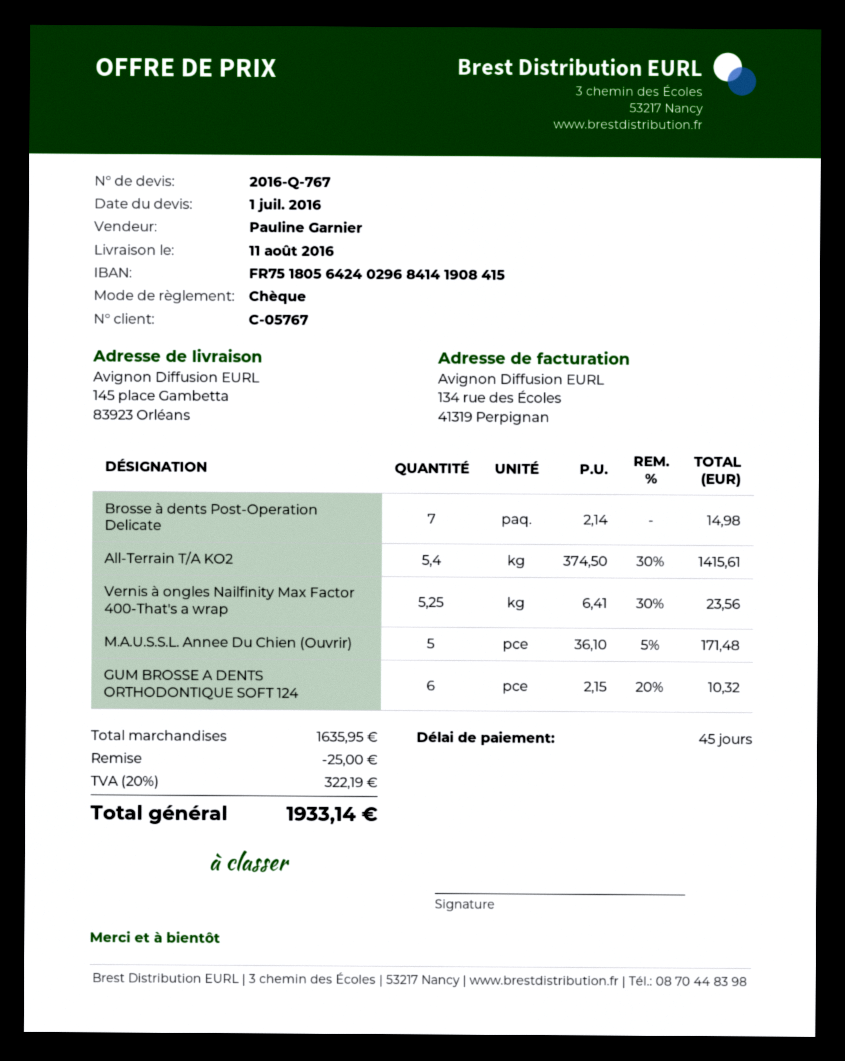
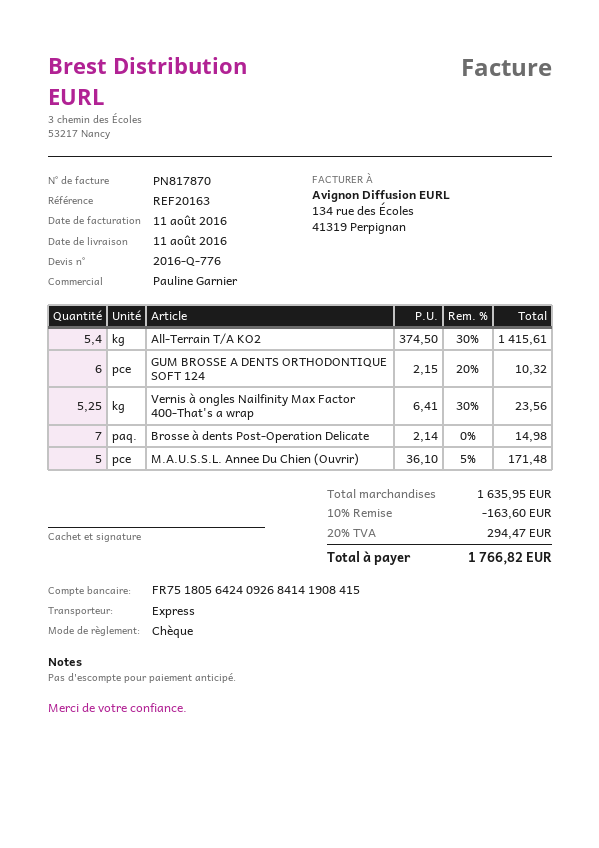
quote number: 2016-Q-767 -> 2016-Q-776
bank account: FR7518056424029684141908415 -> FR7518056424092684141908415
discount: 25.00 -> 163.60
tax: 20% = 322.19 -> 20% = 294.47
total: 1933.14 -> 1766.82

